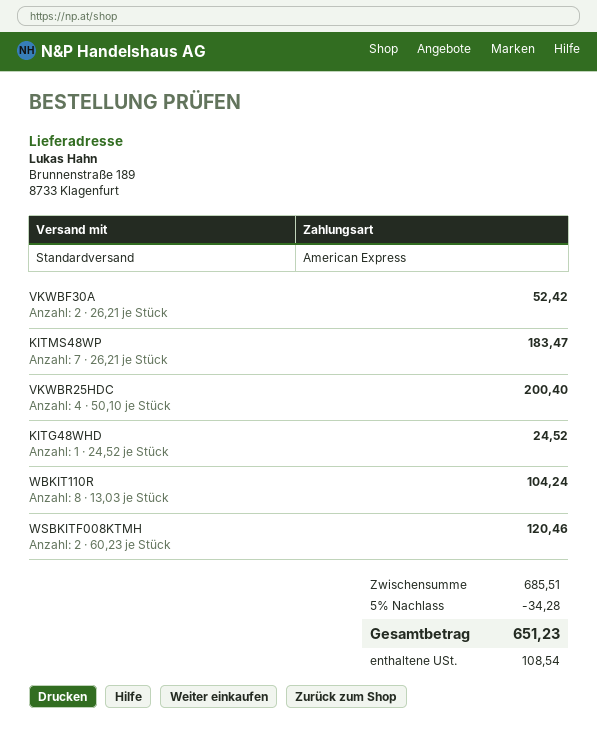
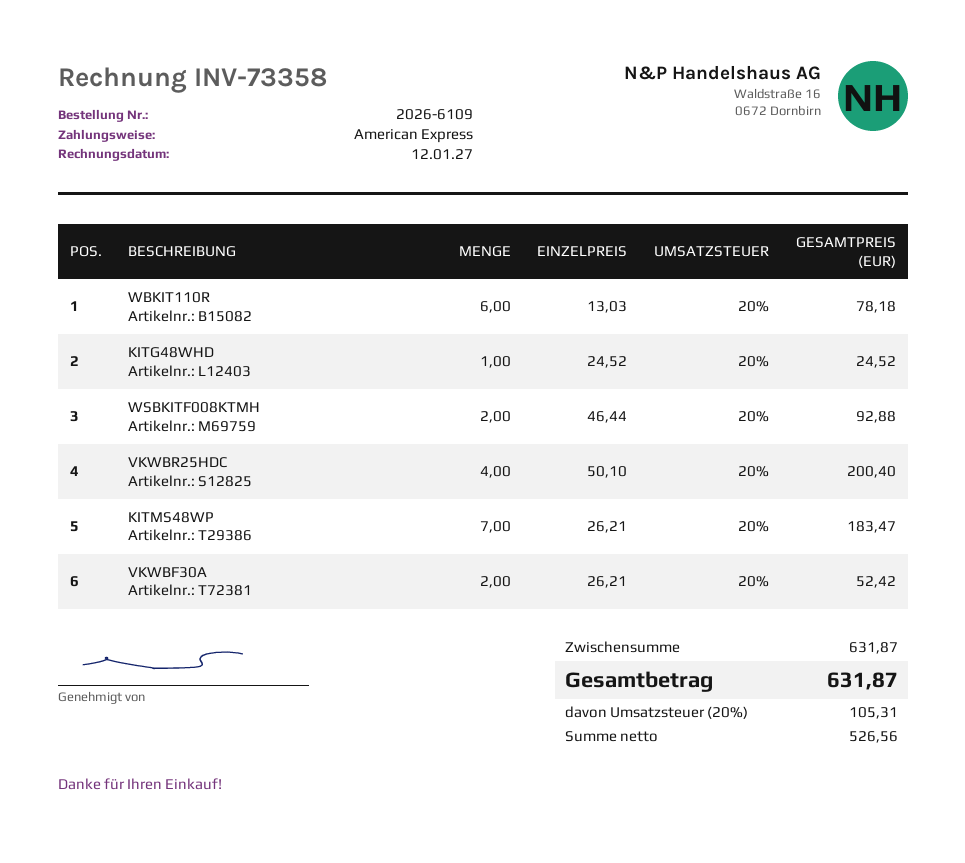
WBKIT110R: 8 x 13.03 = 104.24 -> 6 x 13.03 = 78.18
WSBKITF008KTMH: 2 x 60.23 = 120.46 -> 2 x 46.44 = 92.88
subtotal: 685.51 -> 631.87
discount: 5% = 34.28 -> none
tax: 108.54 -> 105.31
total: 651.23 -> 631.87

